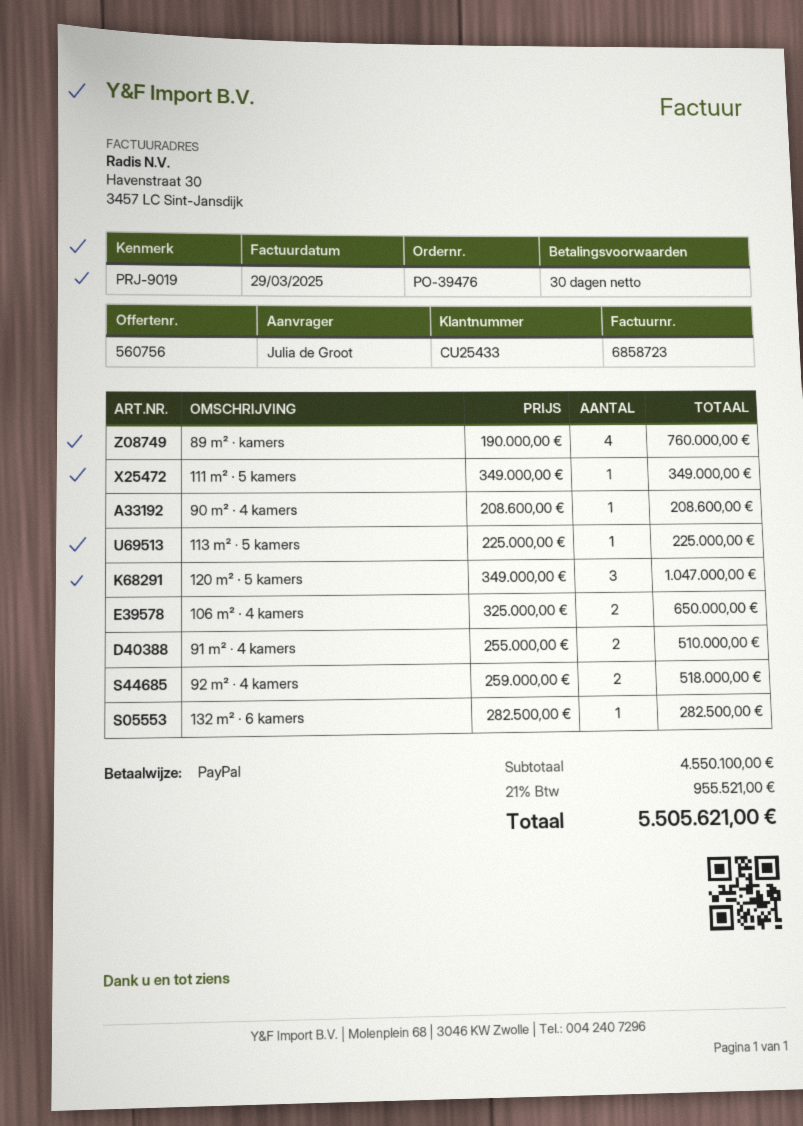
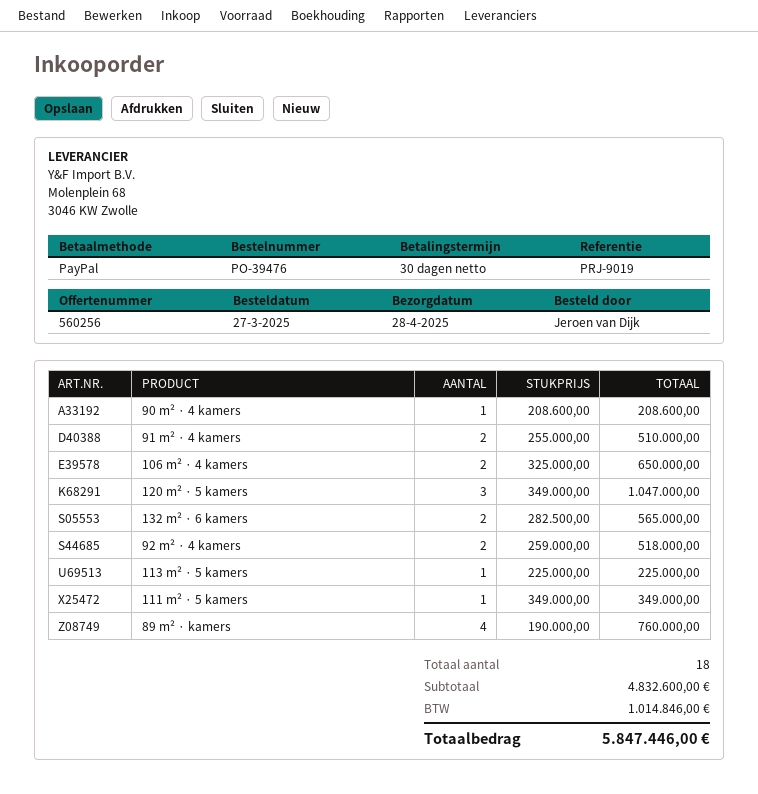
quote number: 560756 -> 560256
ordered by: Julia de Groot -> Jeroen van Dijk
132 m² · 6 kamers: 1 x 282500.00 = 282500.00 -> 2 x 282500.00 = 565000.00
subtotal: 4550100.00 -> 4832600.00
tax: 955521.00 -> 1014846.00
total: 5505621.00 -> 5847446.00

